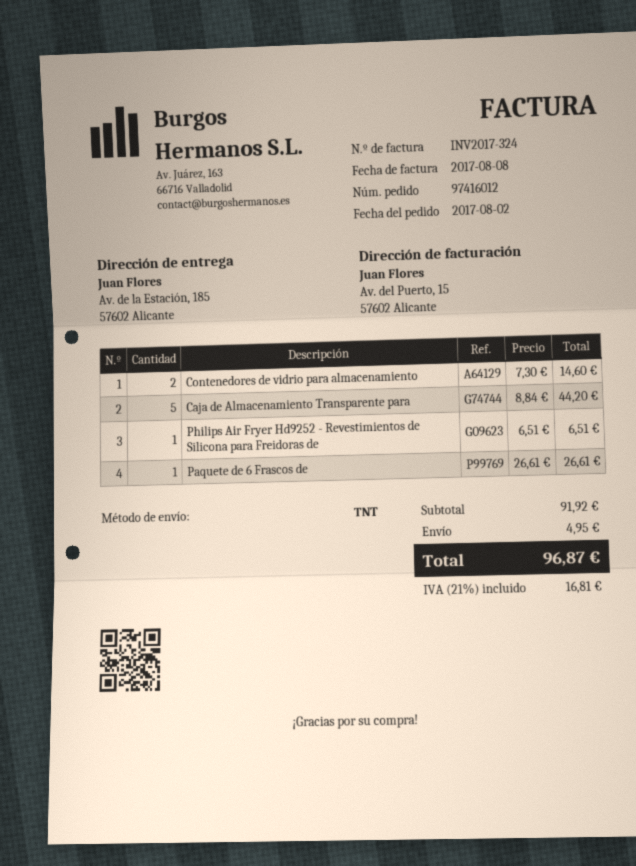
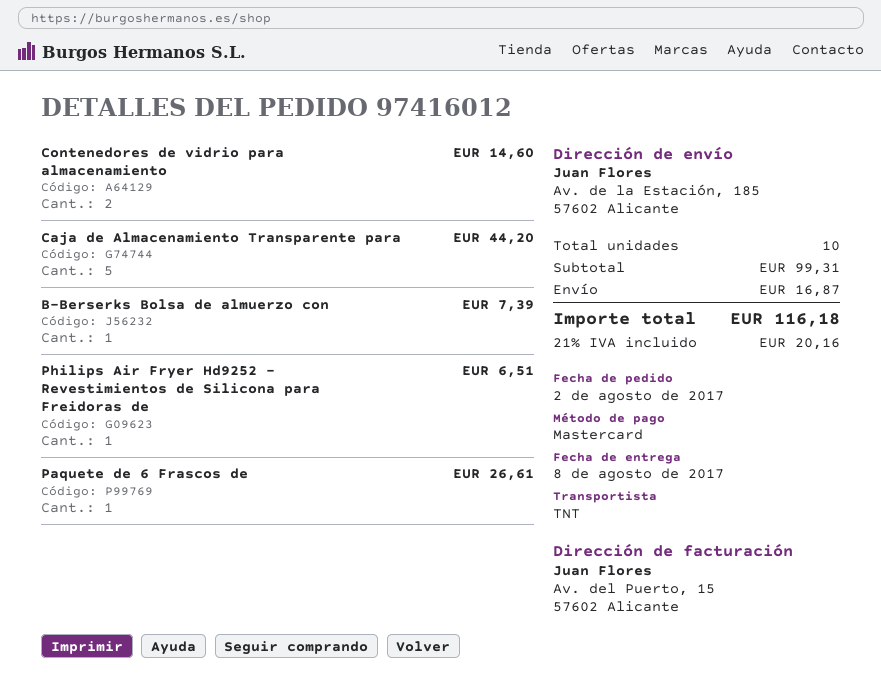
B-Berserks Bolsa de almuerzo con: none -> 1 for 7.39
subtotal: 91.92 -> 99.31
shipping: 4.95 -> 16.87
tax: 21% = 16.81 -> 21% = 20.16
total: 96.87 -> 116.18

